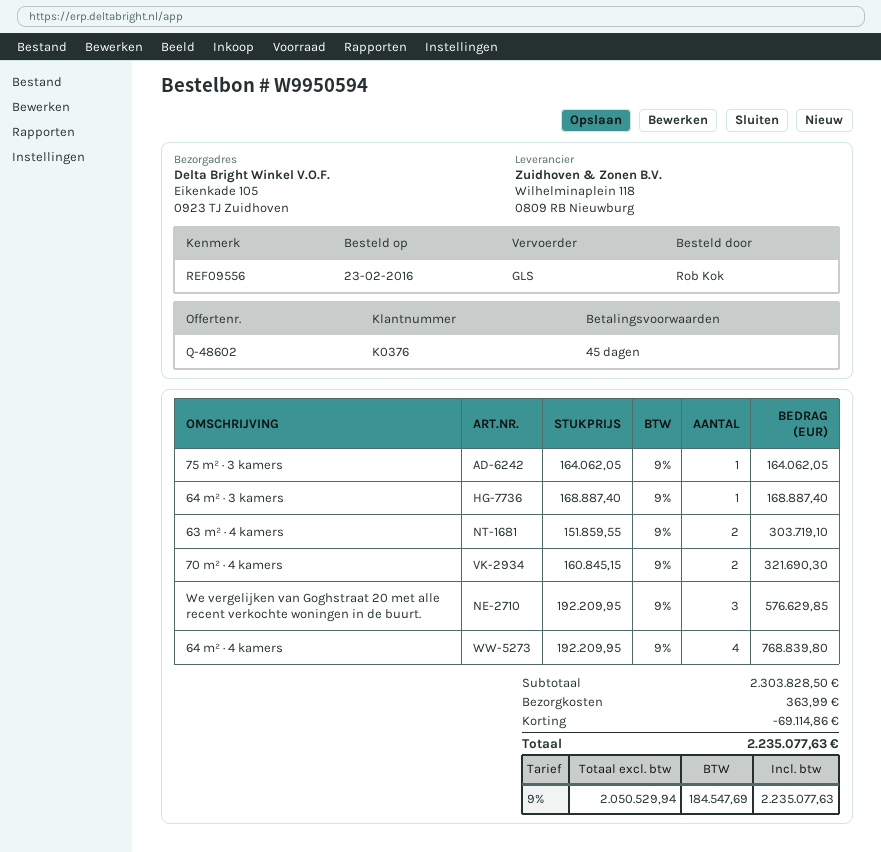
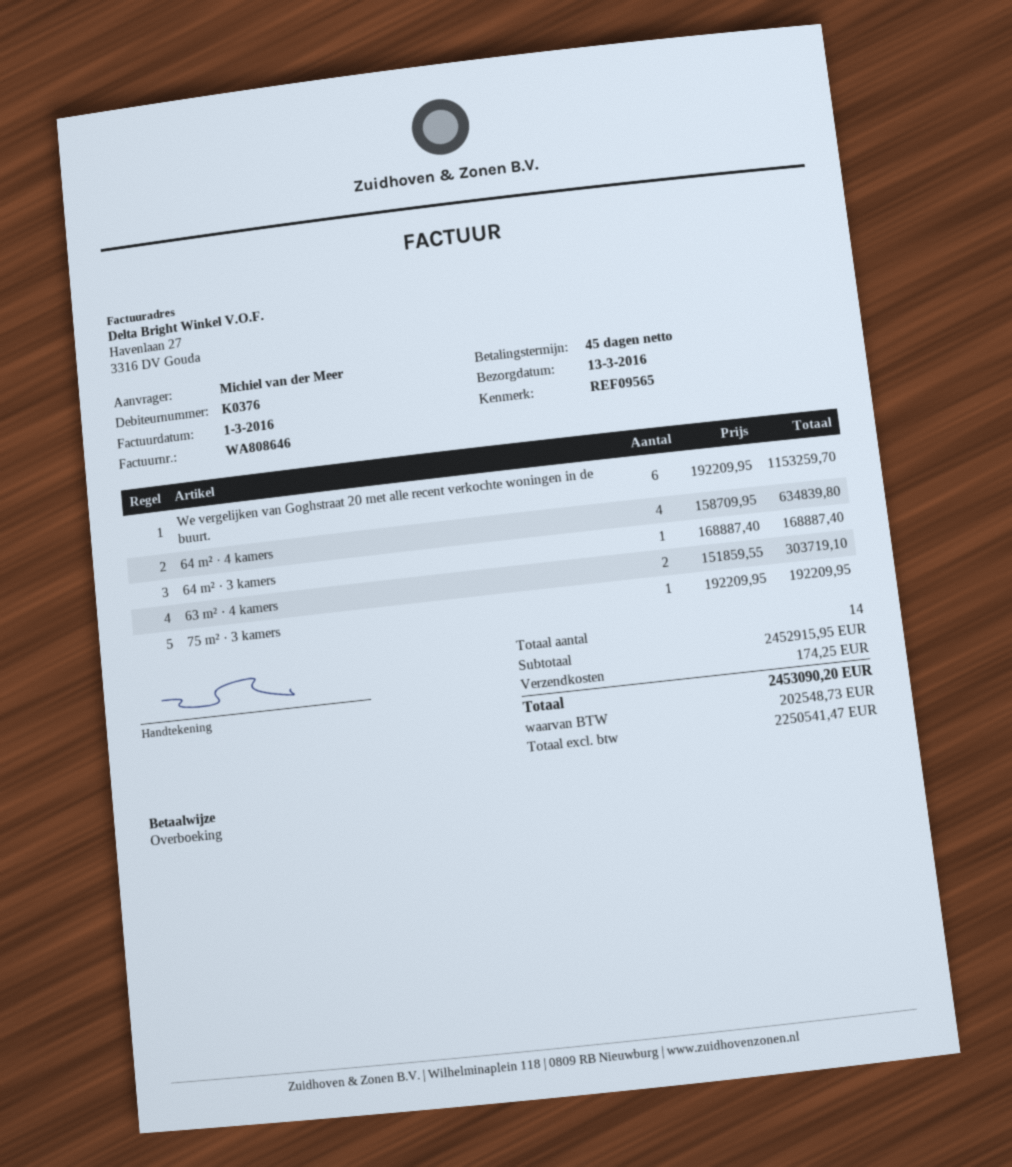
reference: REF09556 -> REF09565
ordered by: Rob Kok -> Michiel van der Meer
75 m² · 3 kamers: 1 x 164062.05 = 164062.05 -> 1 x 192209.95 = 192209.95
70 m² · 4 kamers: 2 x 160845.15 = 321690.30 -> none
We vergelijken van Goghstraat 20 met alle recent verkochte woningen in de buurt.: 3 x 192209.95 = 576629.85 -> 6 x 192209.95 = 1153259.70
64 m² · 4 kamers: 4 x 192209.95 = 768839.80 -> 4 x 158709.95 = 634839.80
subtotal: 2303828.50 -> 2452915.95
discount: 69114.86 -> none
shipping: 363.99 -> 174.25
net: 2050529.94 -> 2250541.47
tax: 184547.69 -> 202548.73
total: 2235077.63 -> 2453090.20

